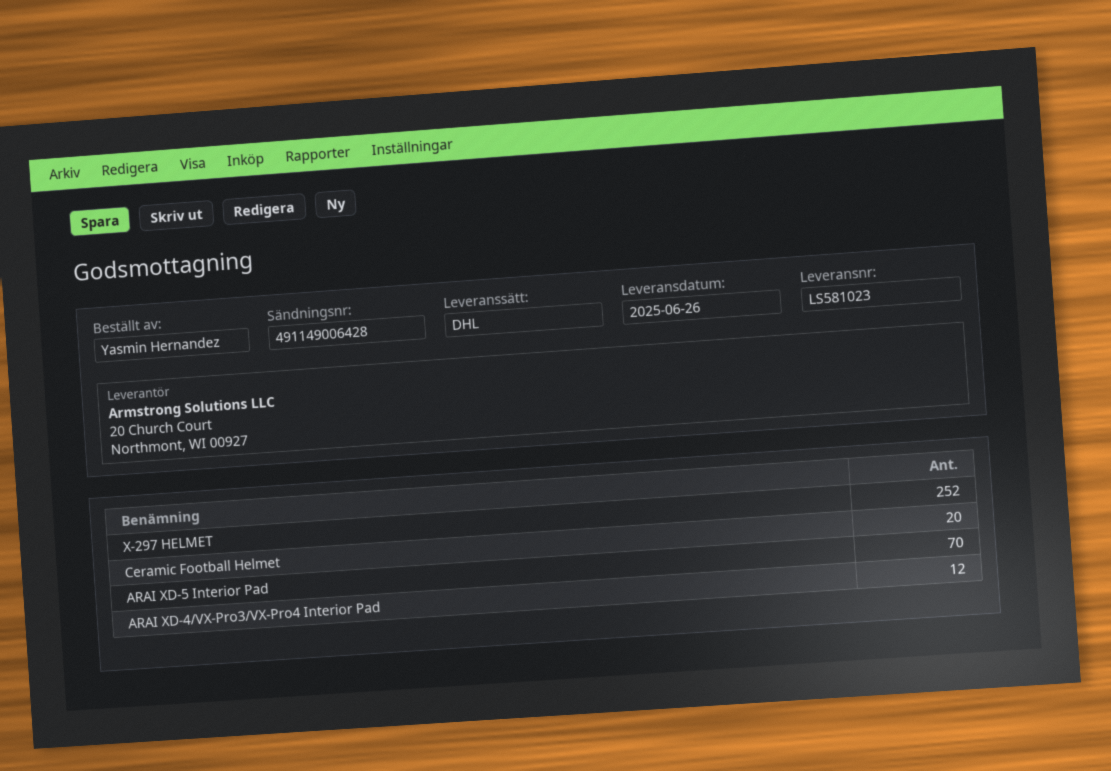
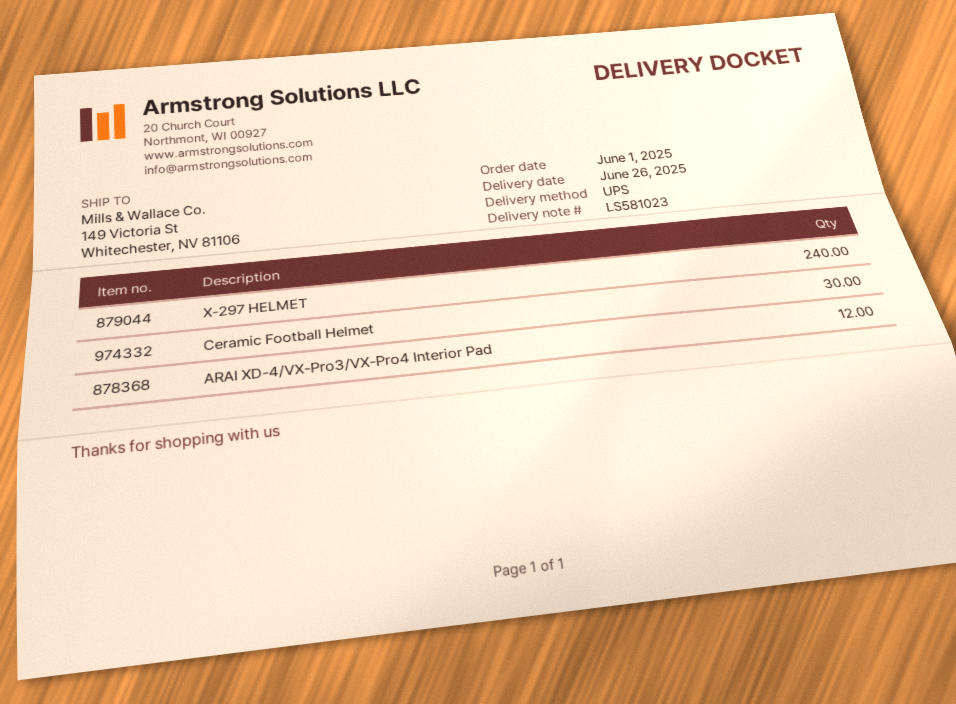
shipping method: DHL -> UPS
X-297 HELMET: 252 -> 240
Ceramic Football Helmet: 20 -> 30
ARAI XD-5 Interior Pad: 70 -> none

